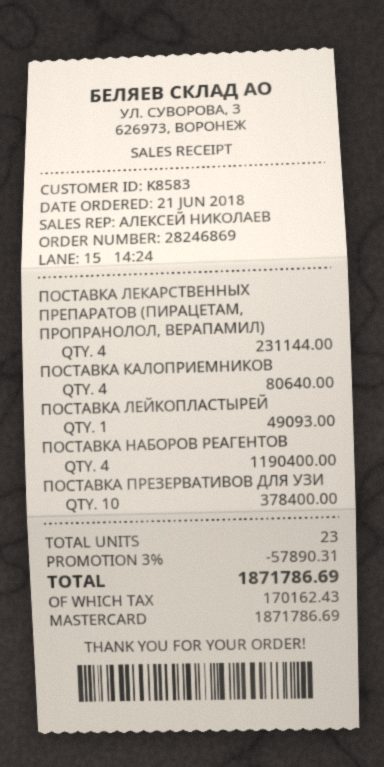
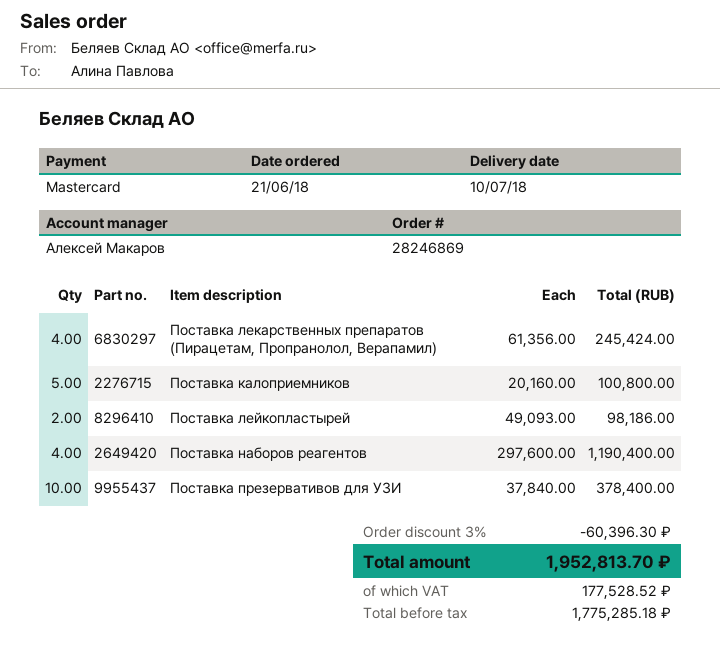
sales rep: АЛЕКСЕЙ НИКОЛАЕВ -> Алексей Макаров
ПОСТАВКА ЛЕКАРСТВЕННЫХ ПРЕПАРАТОВ (ПИРАЦЕТАМ, ПРОПРАНОЛОЛ, ВЕРАПАМИЛ): 4 for 231144.00 -> 4 for 245424.00
ПОСТАВКА КАЛОПРИЕМНИКОВ: 4 for 80640.00 -> 5 for 100800.00
ПОСТАВКА ЛЕЙКОПЛАСТЫРЕЙ: 1 for 49093.00 -> 2 for 98186.00
discount: 3% = 57890.31 -> 3% = 60396.30
tax: 170162.43 -> 177528.52
total: 1871786.69 -> 1952813.70

